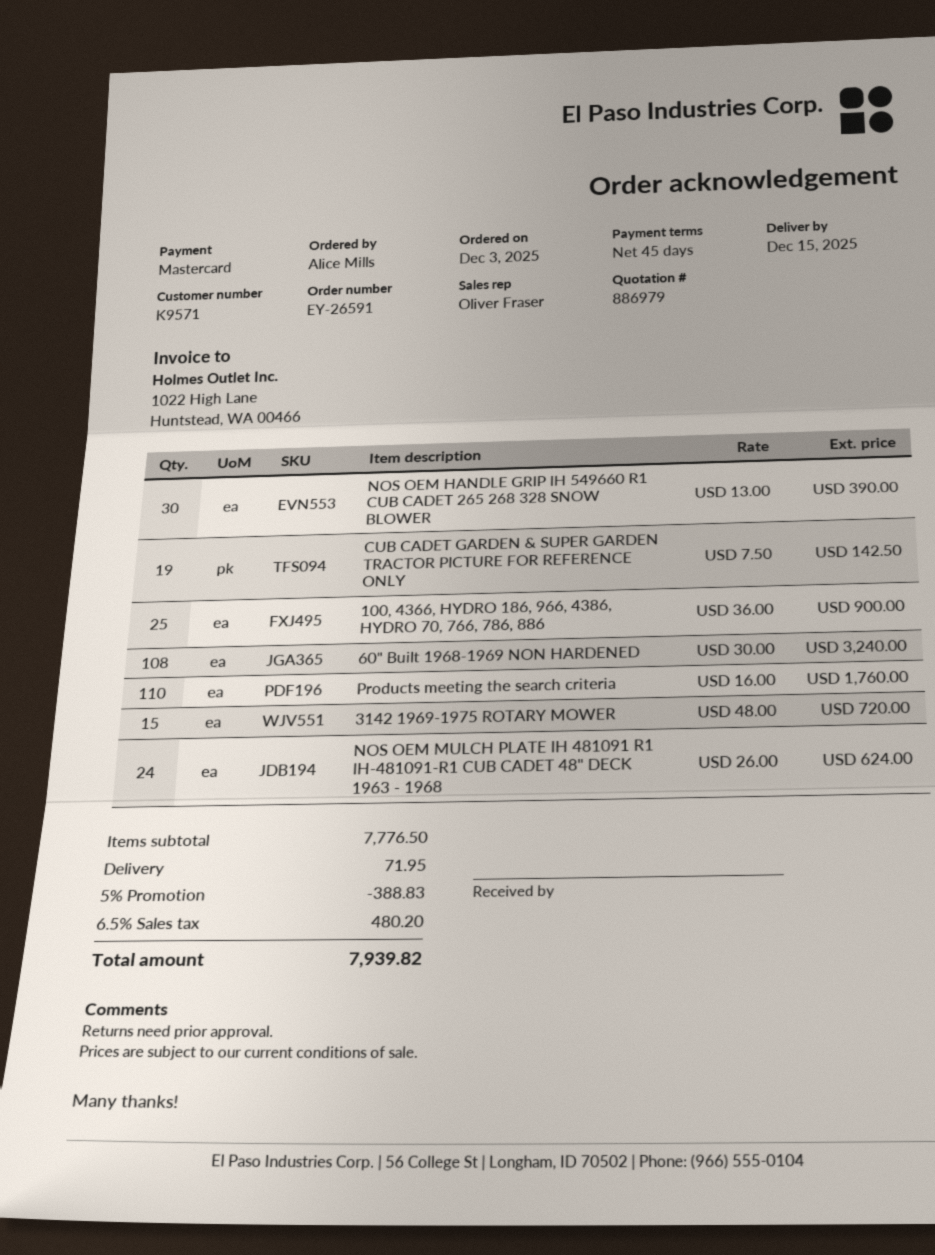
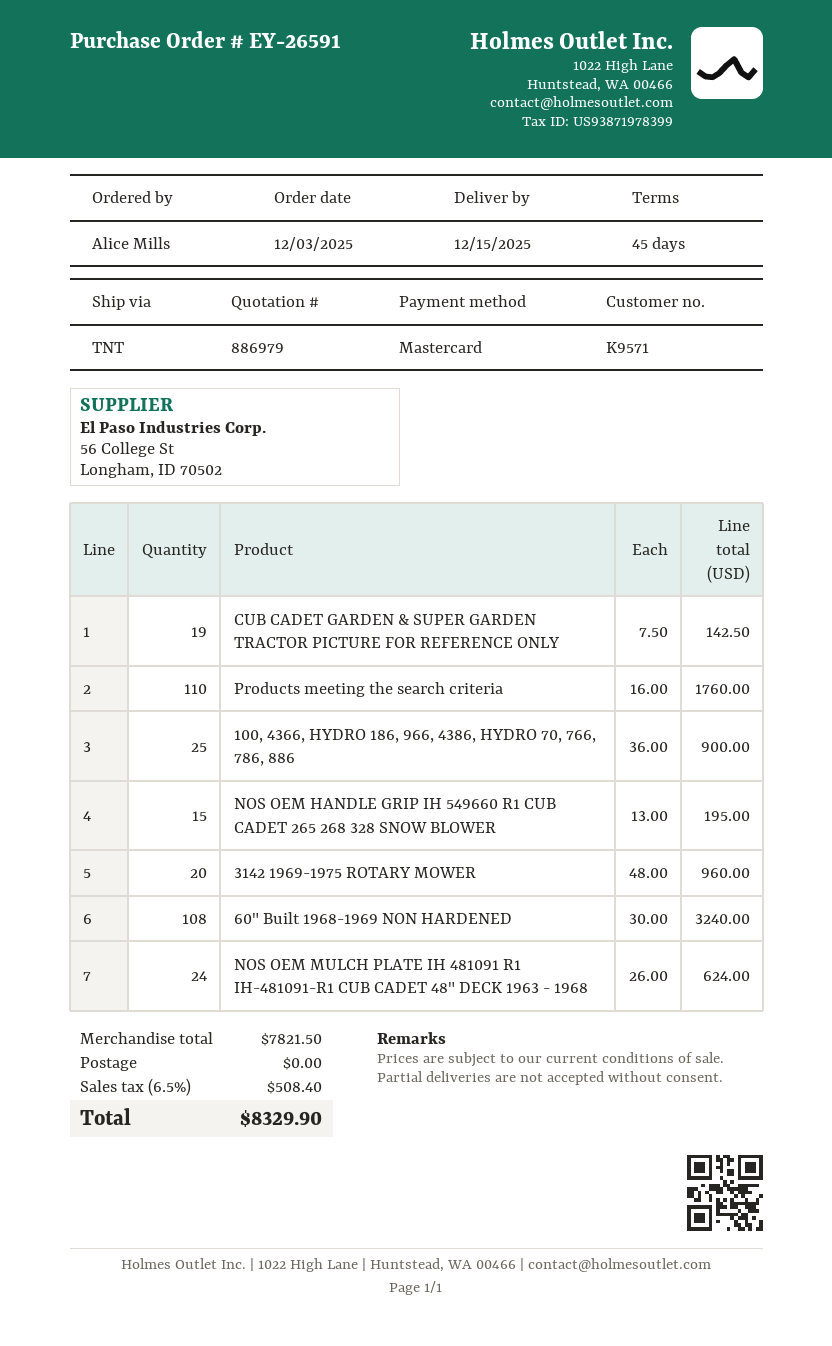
NOS OEM HANDLE GRIP IH 549660 R1 CUB CADET 265 268 328 SNOW BLOWER: 30 x 13.00 = 390.00 -> 15 x 13.00 = 195.00
3142 1969-1975 ROTARY MOWER: 15 x 48.00 = 720.00 -> 20 x 48.00 = 960.00
subtotal: 7776.50 -> 7821.50
discount: 5% = 388.83 -> none
shipping: 71.95 -> 0.00
tax: 6.5% = 480.20 -> 6.5% = 508.40
total: 7939.82 -> 8329.90

